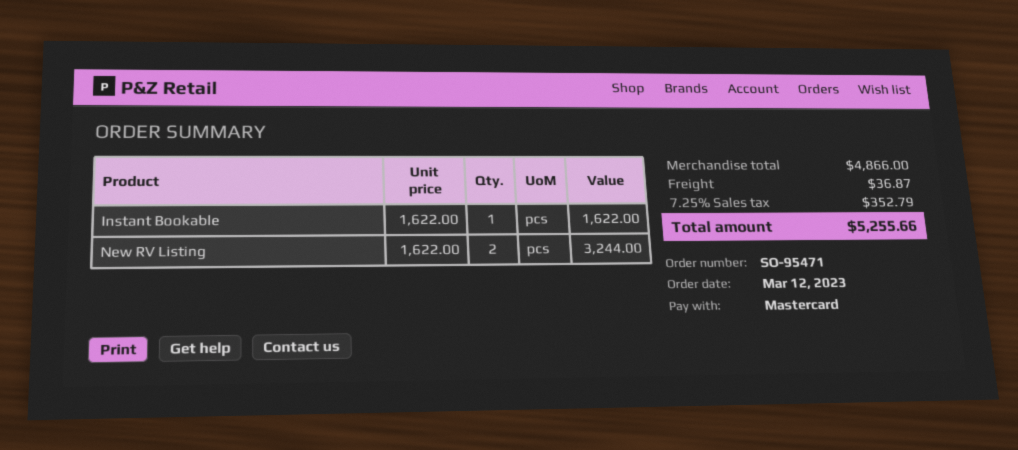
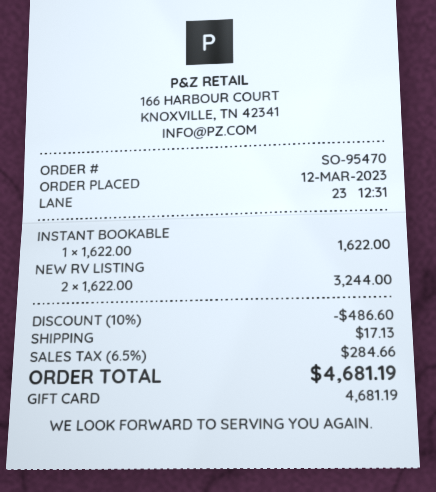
order number: SO-95471 -> SO-95470
payment method: Mastercard -> gift card
discount: none -> 10% = 486.60
shipping: 36.87 -> 17.13
tax: 7.25% = 352.79 -> 6.5% = 284.66
total: 5255.66 -> 4681.19

